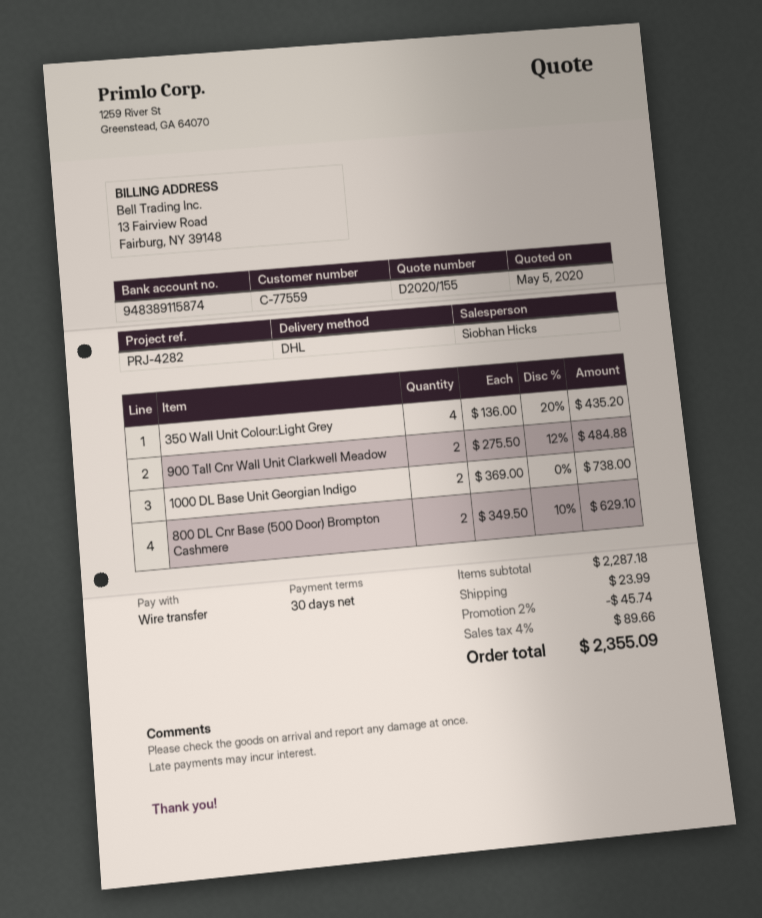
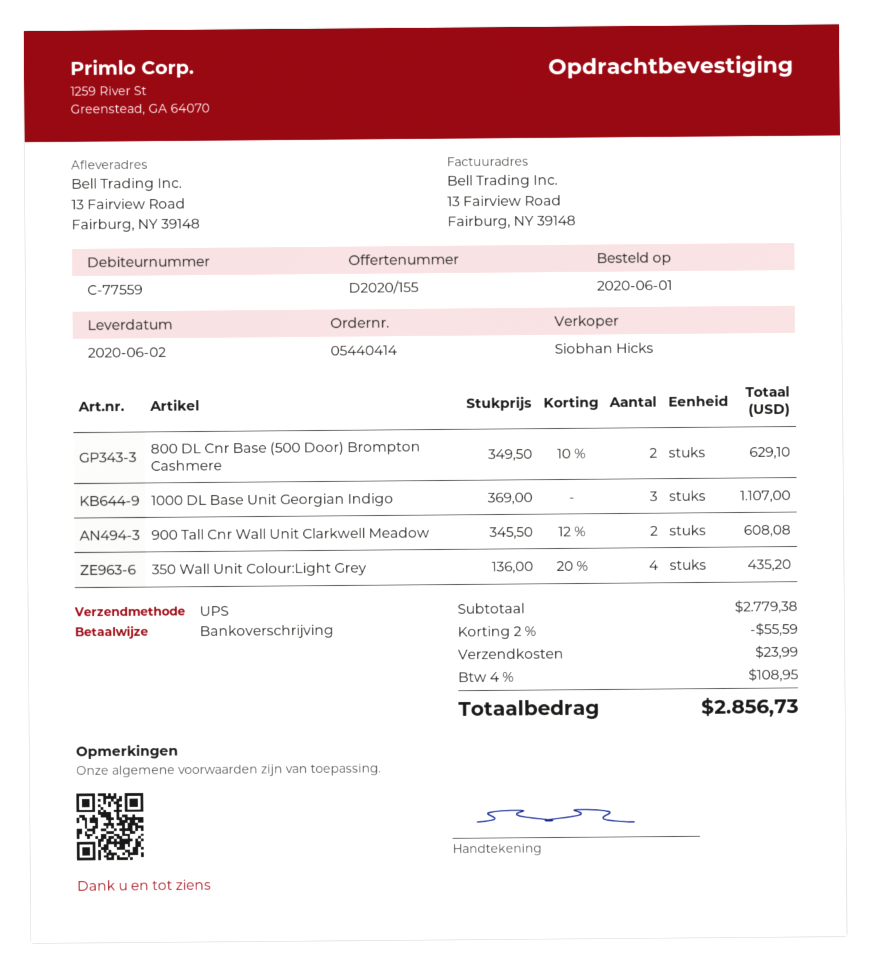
shipping method: DHL -> UPS
900 Tall Cnr Wall Unit Clarkwell Meadow: 2 x 275.50 - 12% = 484.88 -> 2 x 345.50 - 12% = 608.08
1000 DL Base Unit Georgian Indigo: 2 x 369.00 = 738.00 -> 3 x 369.00 = 1107.00
subtotal: 2287.18 -> 2779.38
discount: 2% = 45.74 -> 2% = 55.59
tax: 4% = 89.66 -> 4% = 108.95
total: 2355.09 -> 2856.73

